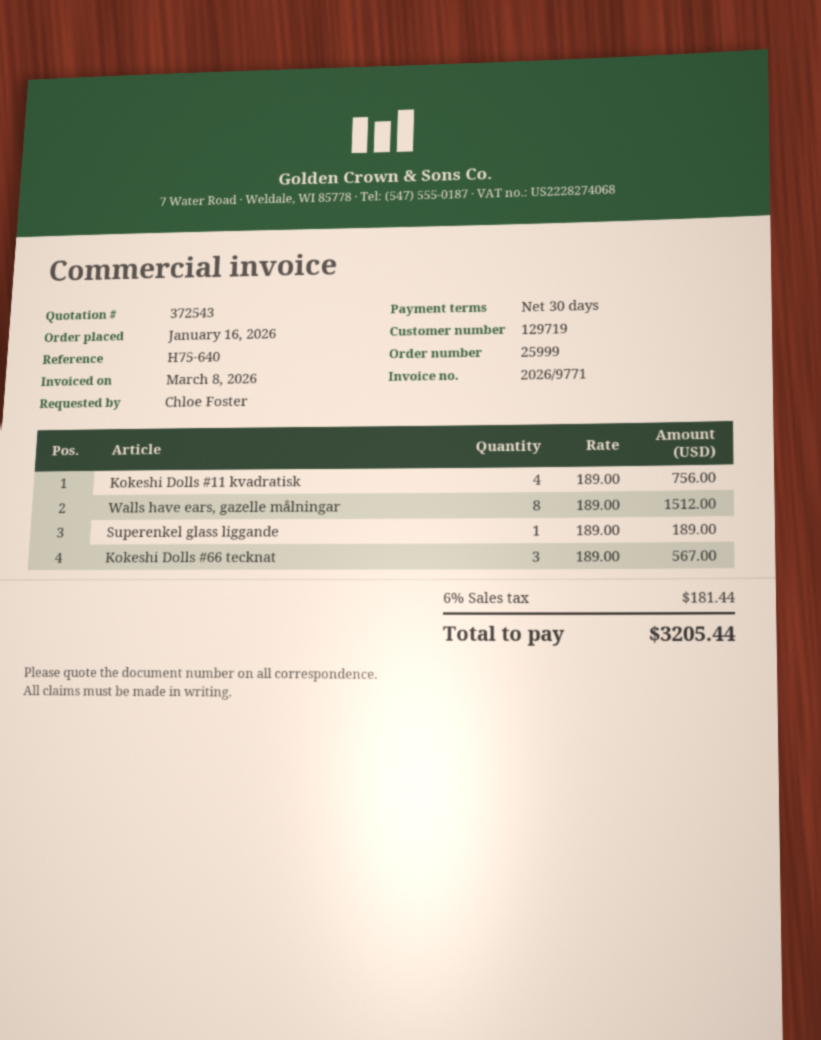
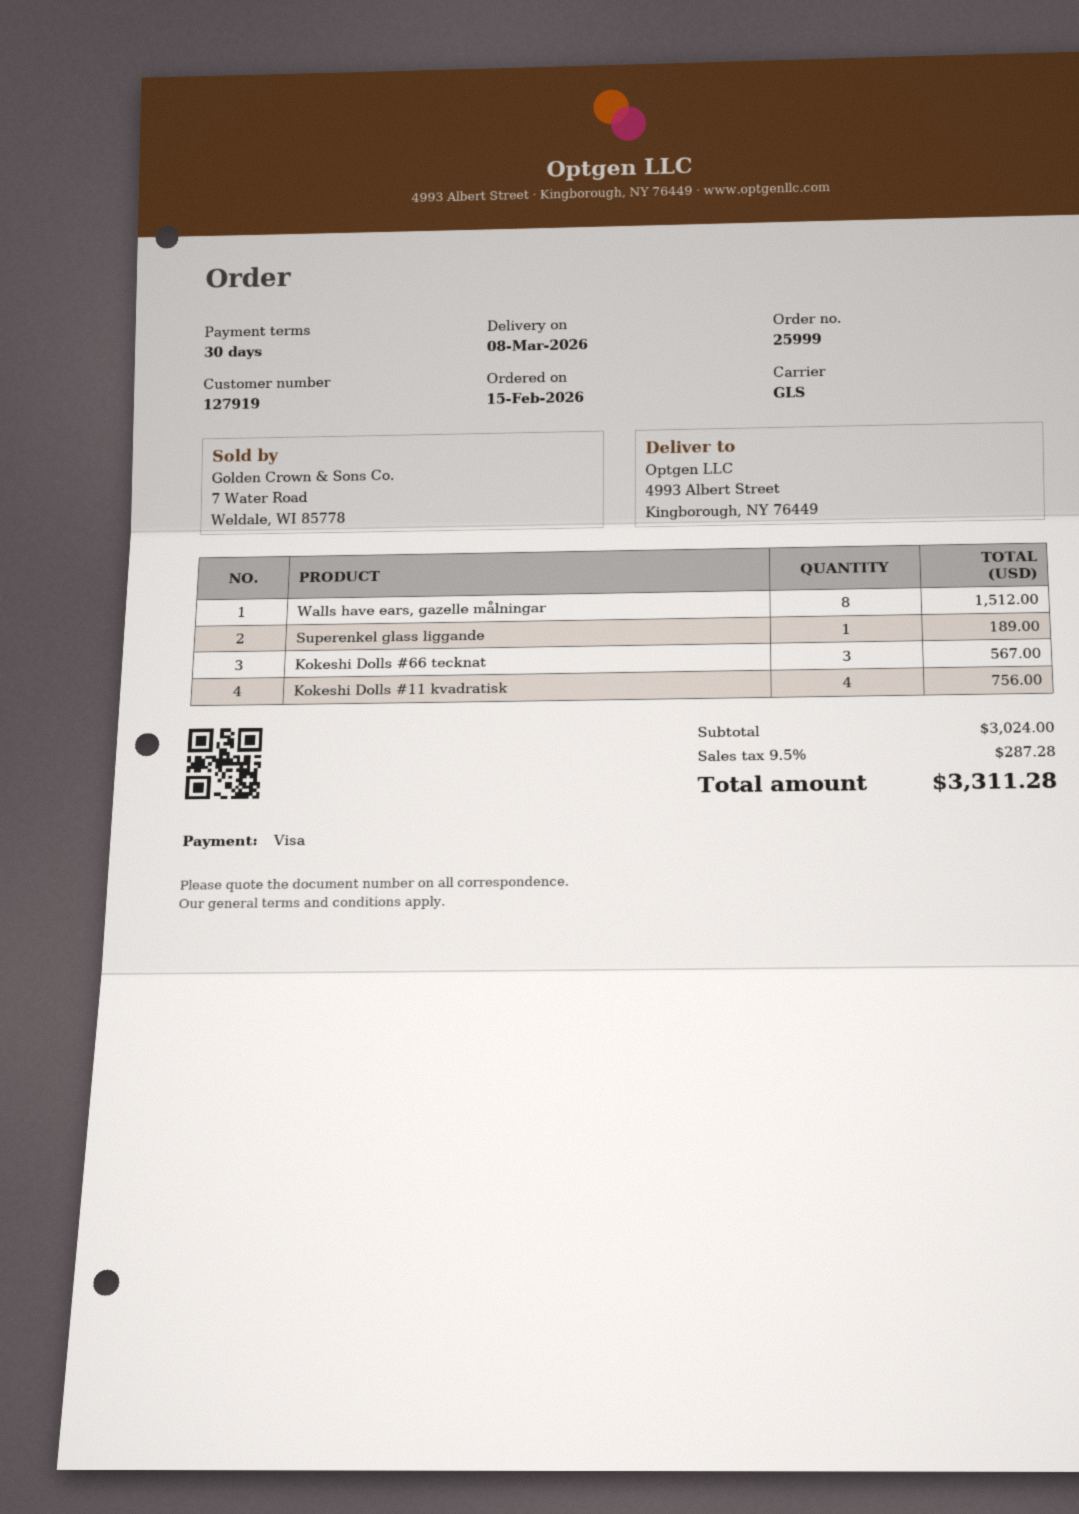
order date: 2026-01-16 -> 2026-02-15
customer number: 129719 -> 127919
tax: 6% = 181.44 -> 9.5% = 287.28
total: 3205.44 -> 3311.28

